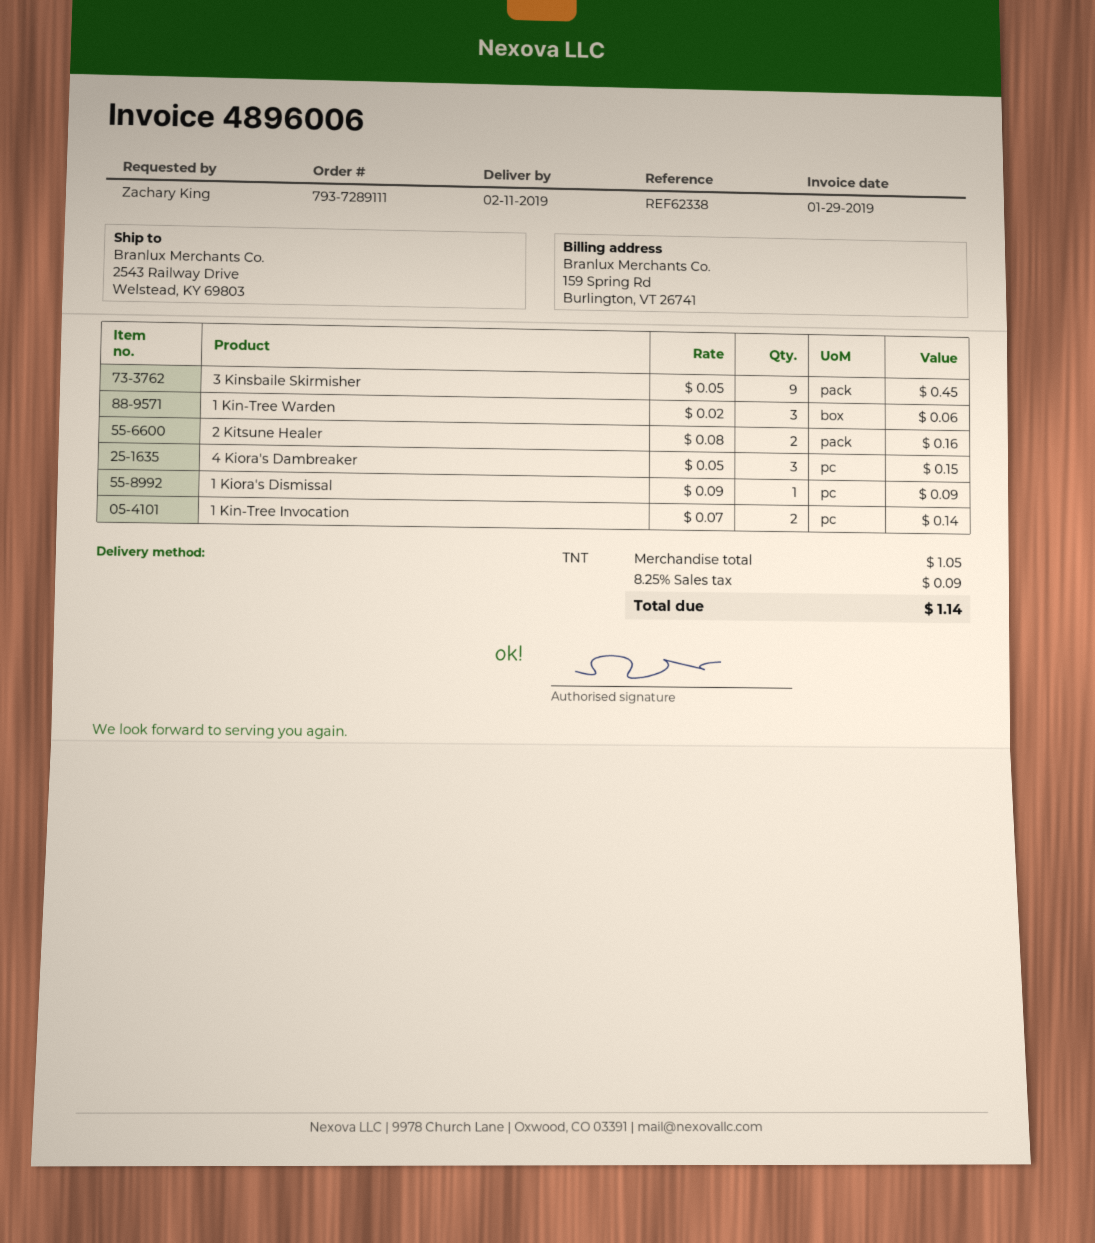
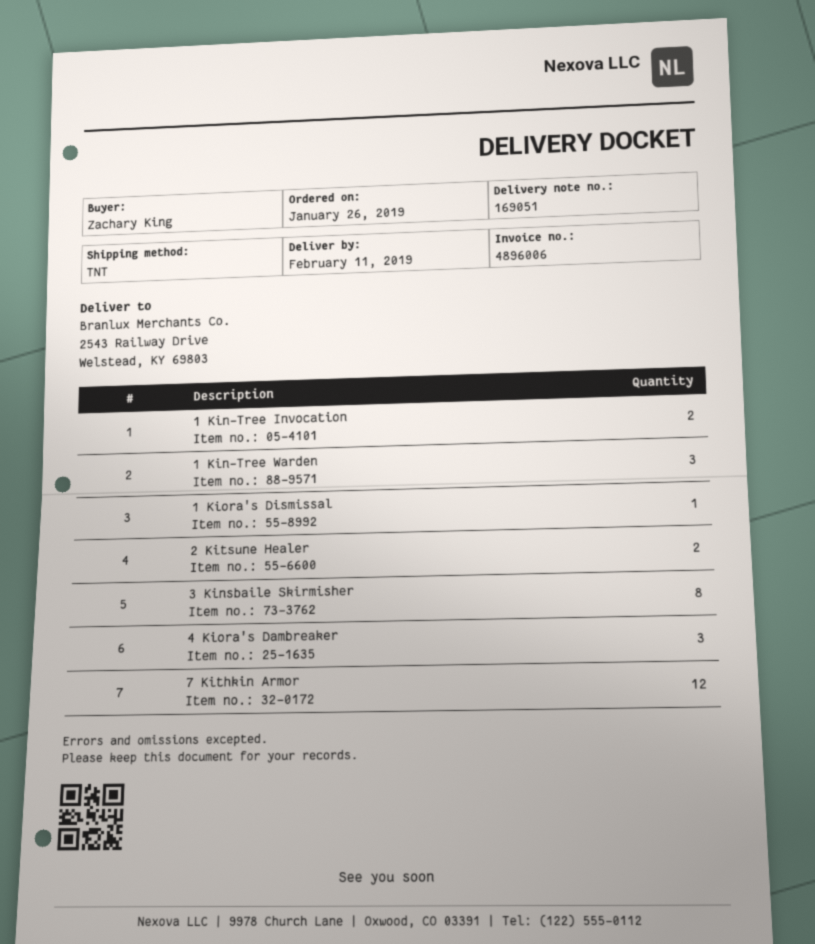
3 Kinsbaile Skirmisher: 9 -> 8
7 Kithkin Armor: none -> 12

